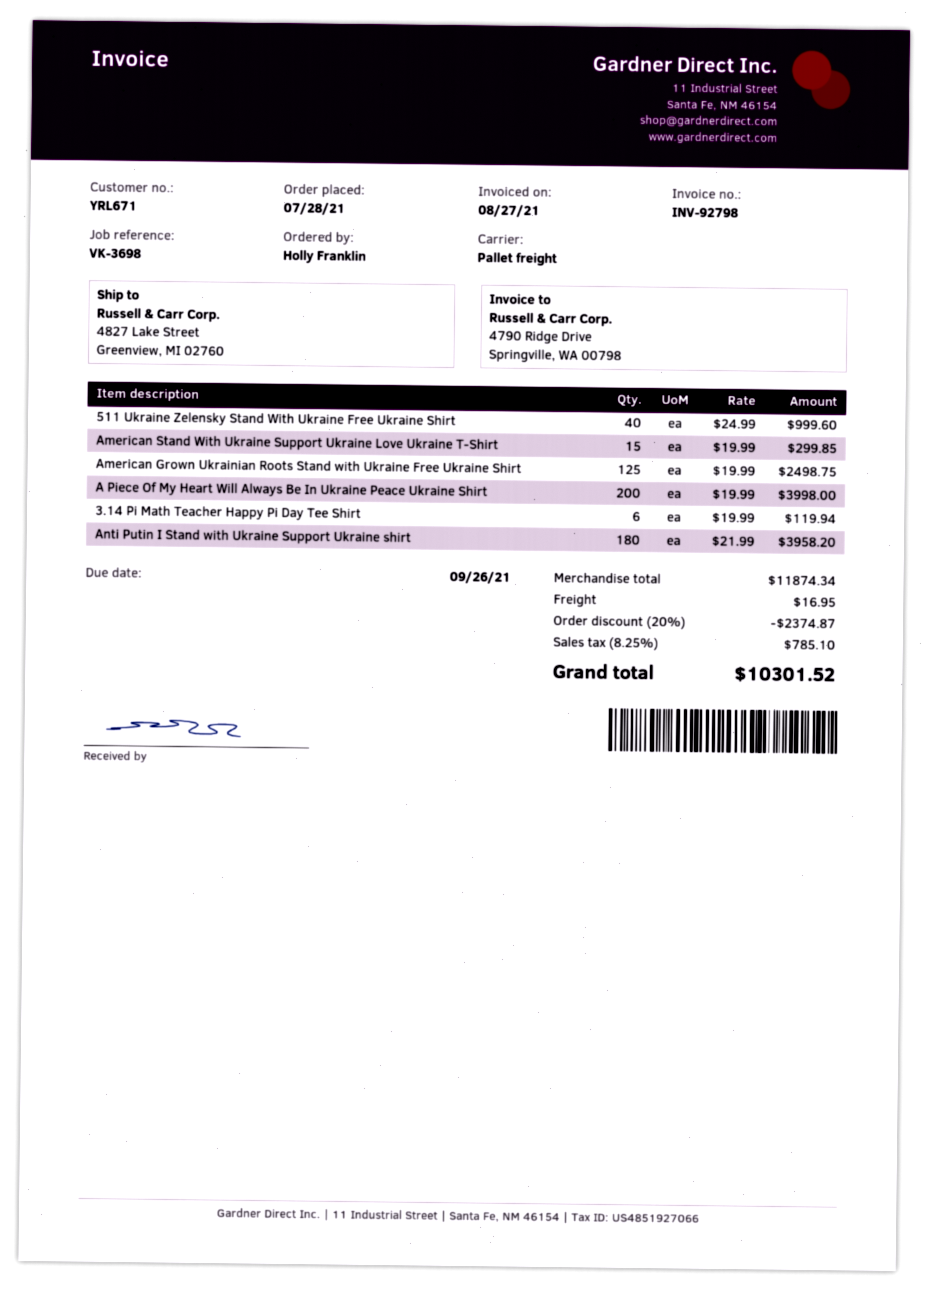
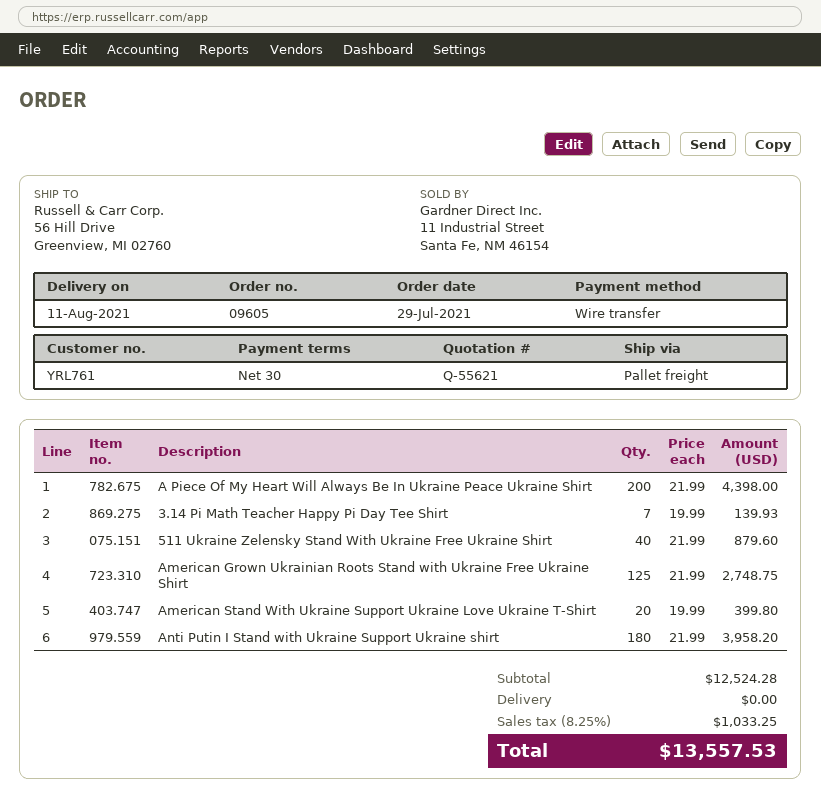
order date: 2021-07-28 -> 2021-07-29
customer number: YRL671 -> YRL761
ship to: 4827 Lake Street, Greenview, MI 02760 -> 56 Hill Drive, Greenview, MI 02760
511 Ukraine Zelensky Stand With Ukraine Free Ukraine Shirt: 40 x 24.99 = 999.60 -> 40 x 21.99 = 879.60
American Stand With Ukraine Support Ukraine Love Ukraine T-Shirt: 15 x 19.99 = 299.85 -> 20 x 19.99 = 399.80
American Grown Ukrainian Roots Stand with Ukraine Free Ukraine Shirt: 125 x 19.99 = 2498.75 -> 125 x 21.99 = 2748.75
A Piece Of My Heart Will Always Be In Ukraine Peace Ukraine Shirt: 200 x 19.99 = 3998.00 -> 200 x 21.99 = 4398.00
3.14 Pi Math Teacher Happy Pi Day Tee Shirt: 6 x 19.99 = 119.94 -> 7 x 19.99 = 139.93
subtotal: 11874.34 -> 12524.28
discount: 20% = 2374.87 -> none
shipping: 16.95 -> 0.00
tax: 8.25% = 785.10 -> 8.25% = 1033.25
total: 10301.52 -> 13557.53

